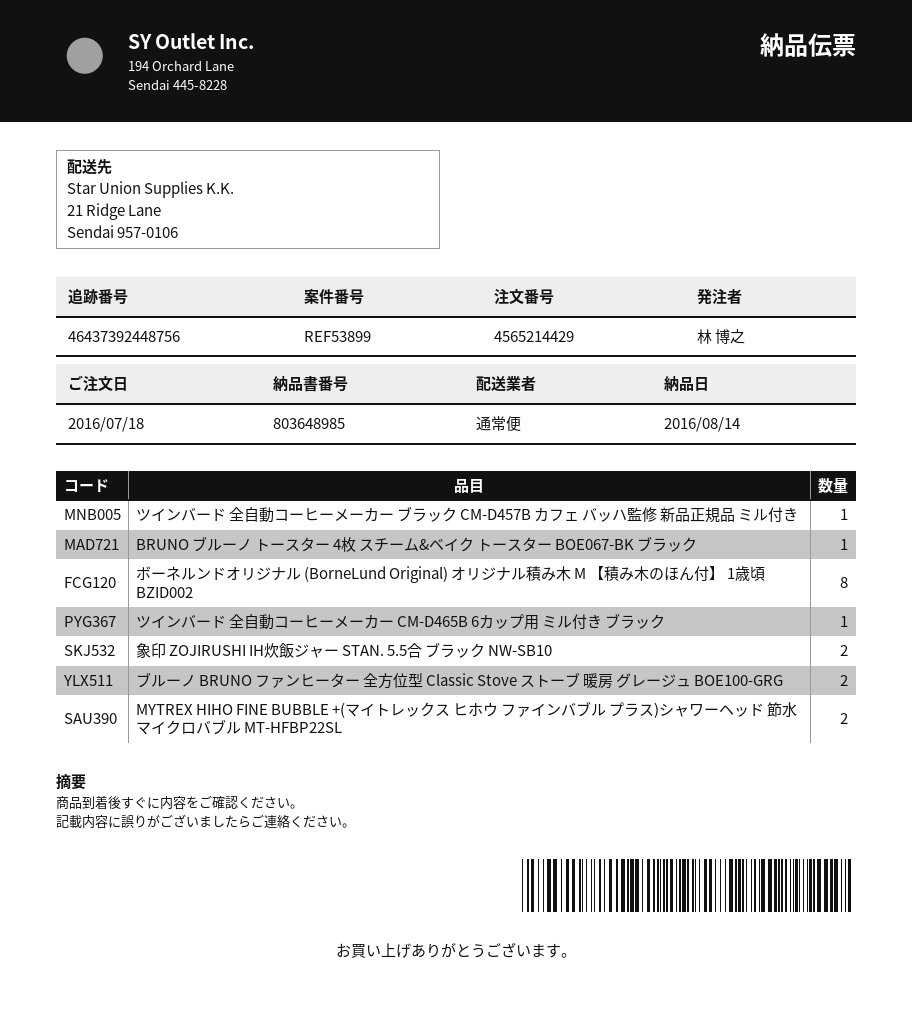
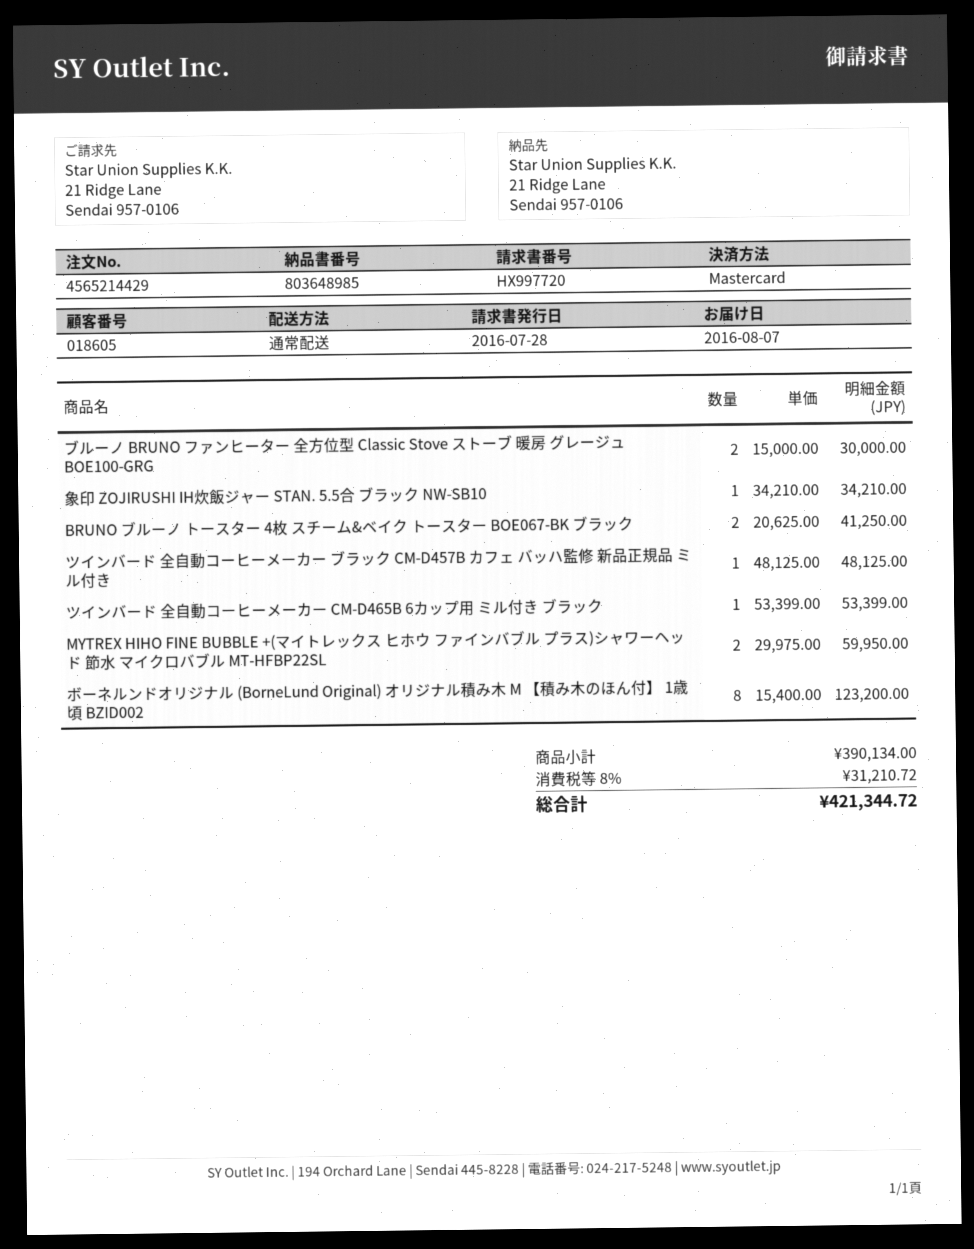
delivery date: 2016-08-14 -> 2016-08-07
BRUNO ブルーノ トースター 4枚 スチーム&ベイク トースター BOE067-BK ブラック: 1 -> 2
象印 ZOJIRUSHI IH炊飯ジャー STAN. 5.5合 ブラック NW-SB10: 2 -> 1

